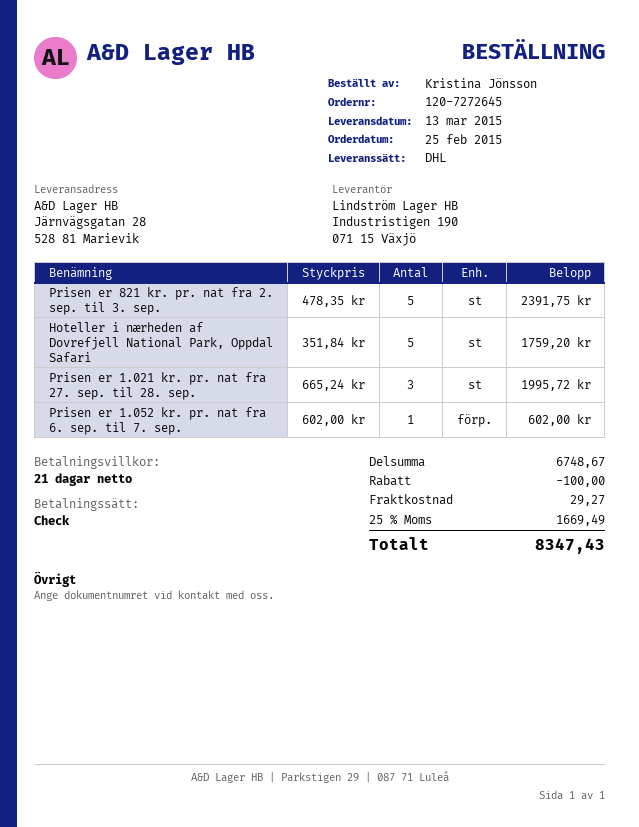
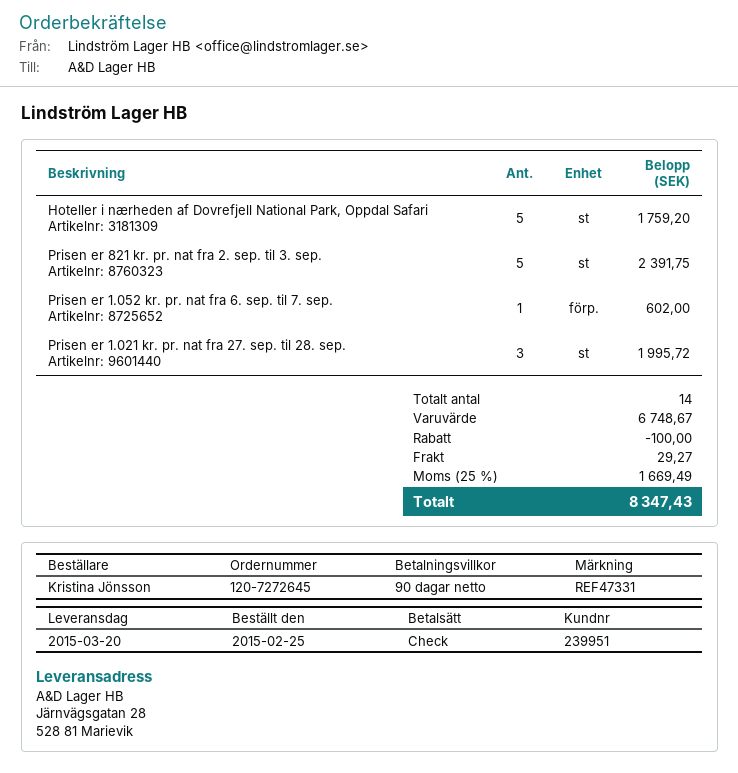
delivery date: 2015-03-13 -> 2015-03-20
payment terms: 21 days -> 90 days

